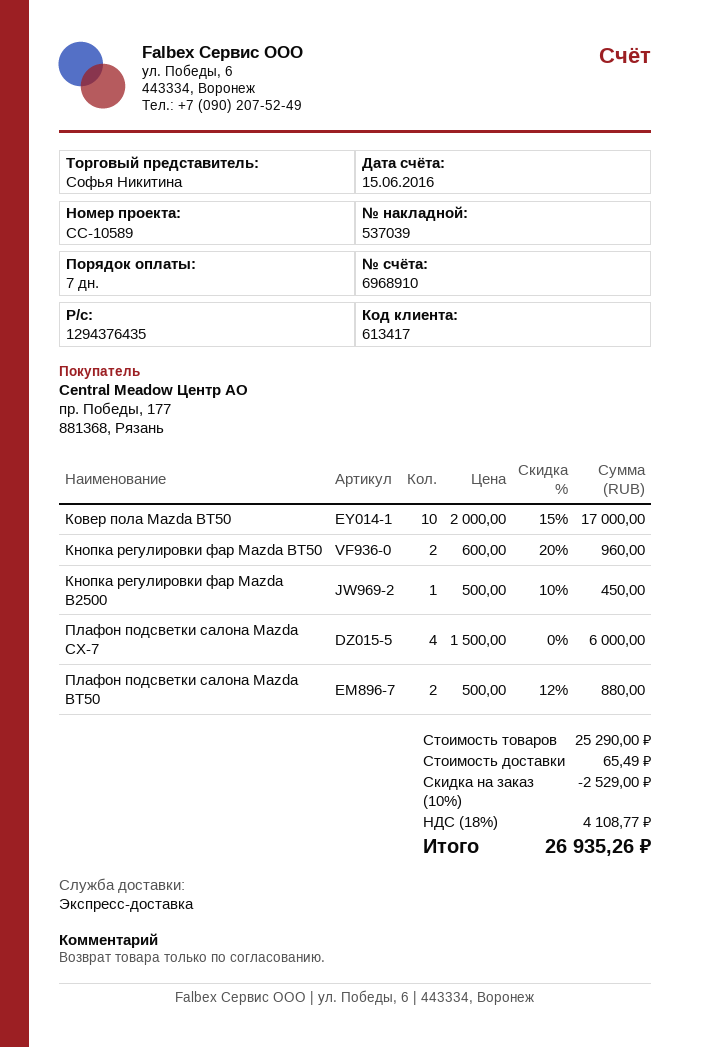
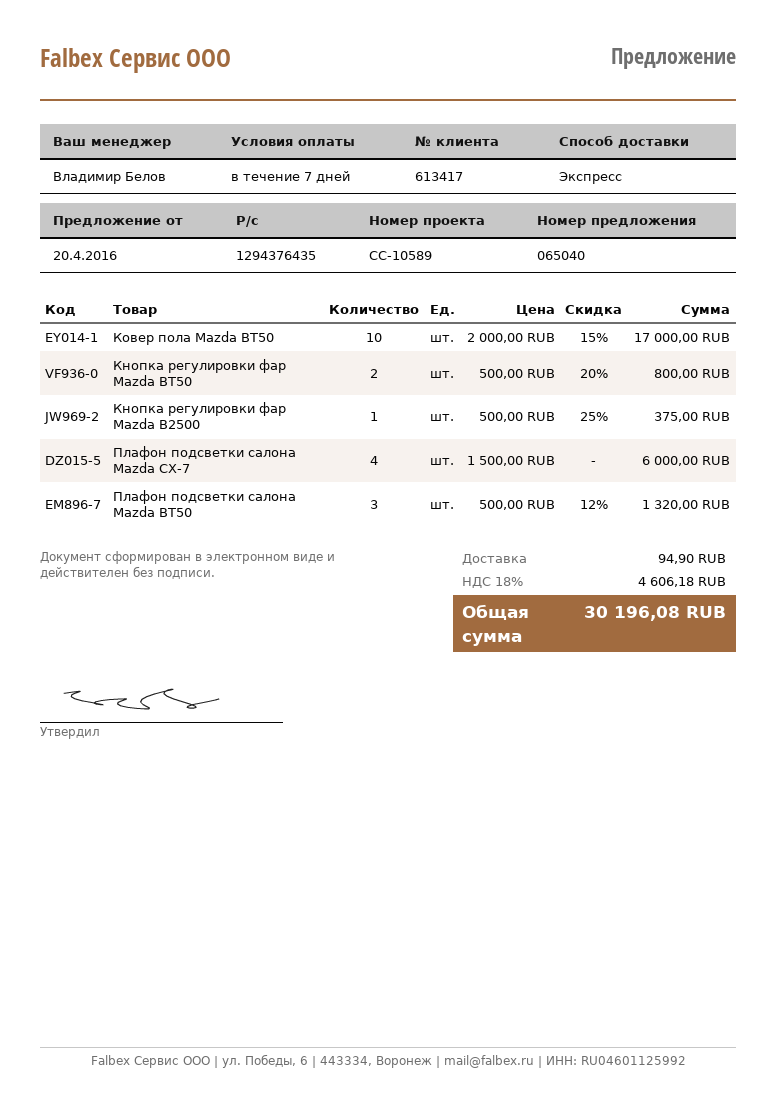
sales rep: Софья Никитина -> Владимир Белов
Кнопка регулировки фар Mazda BT50: 2 x 600.00 - 20% = 960.00 -> 2 x 500.00 - 20% = 800.00
Кнопка регулировки фар Mazda B2500: 1 x 500.00 - 10% = 450.00 -> 1 x 500.00 - 25% = 375.00
Плафон подсветки салона Mazda BT50: 2 x 500.00 - 12% = 880.00 -> 3 x 500.00 - 12% = 1320.00
discount: 10% = 2529.00 -> none
shipping: 65.49 -> 94.90
tax: 18% = 4108.77 -> 18% = 4606.18
total: 26935.26 -> 30196.08

